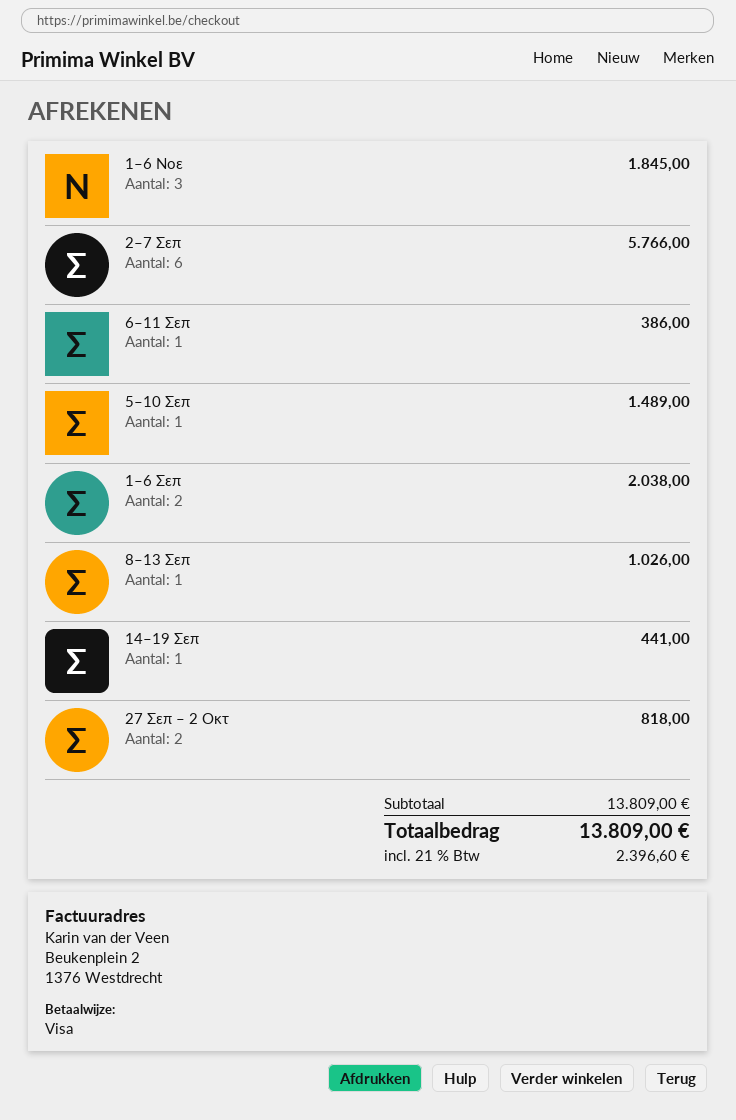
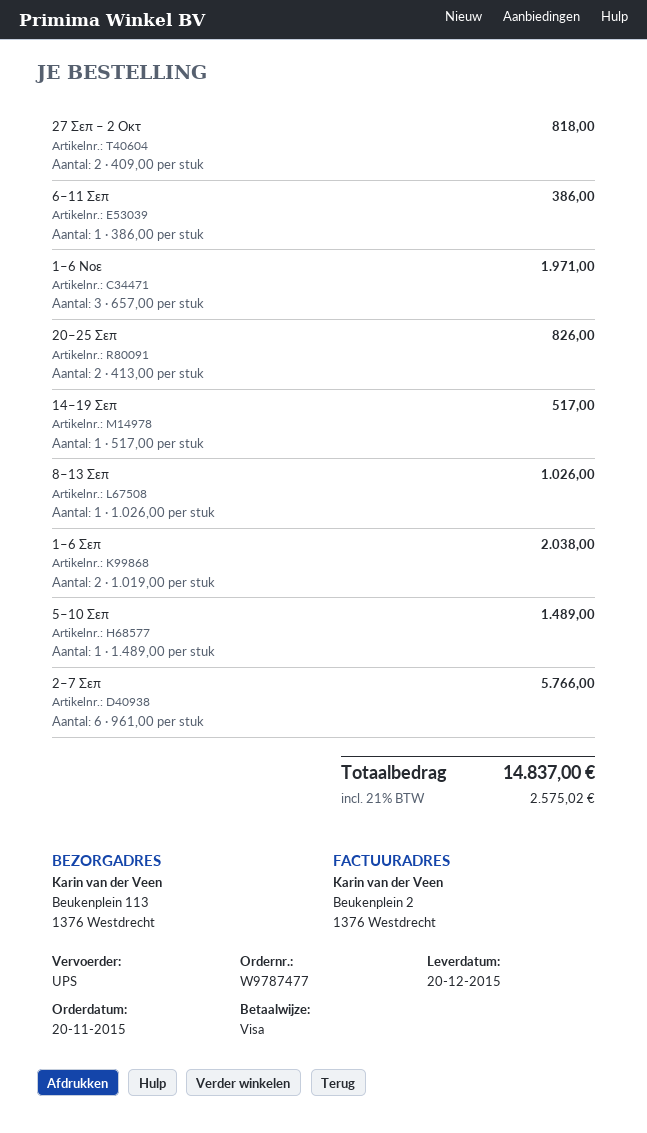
1–6 Νοε: 3 for 1845.00 -> 3 for 1971.00
14–19 Σεπ: 1 for 441.00 -> 1 for 517.00
20–25 Σεπ: none -> 2 for 826.00
tax: 21% = 2396.60 -> 21% = 2575.02
total: 13809.00 -> 14837.00

